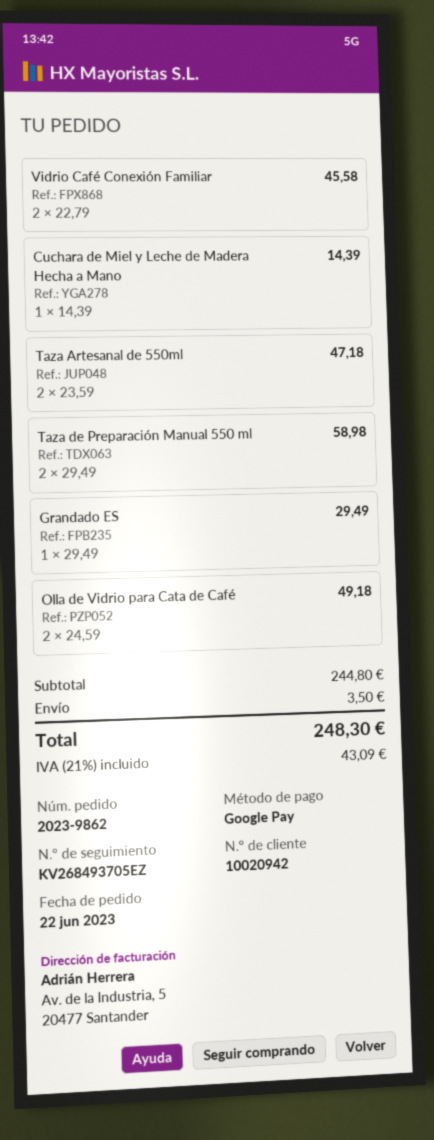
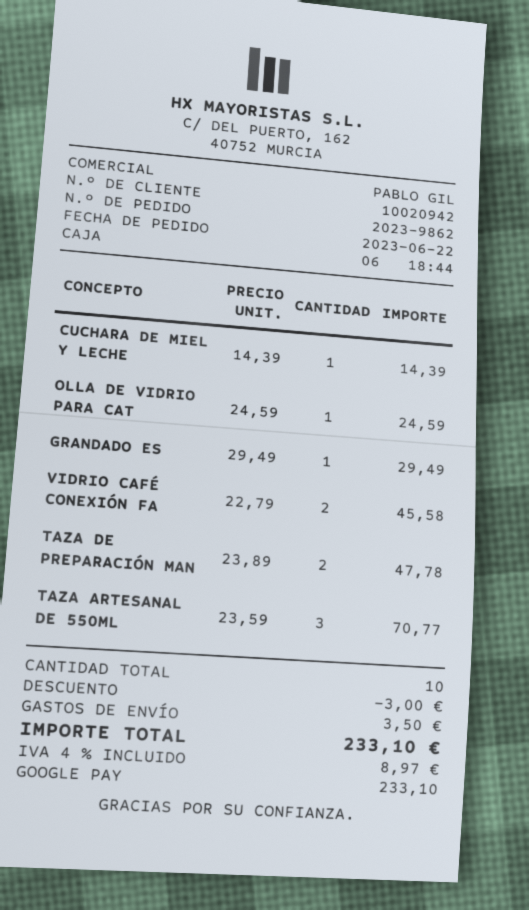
Taza Artesanal de 550ml: 2 x 23.59 = 47.18 -> 3 x 23.59 = 70.77
Taza de Preparación Manual 550 ml: 2 x 29.49 = 58.98 -> 2 x 23.89 = 47.78
Olla de Vidrio para Cata de Café: 2 x 24.59 = 49.18 -> 1 x 24.59 = 24.59
discount: none -> 3.00
tax: 21% = 43.09 -> 4% = 8.97
total: 248.30 -> 233.10

